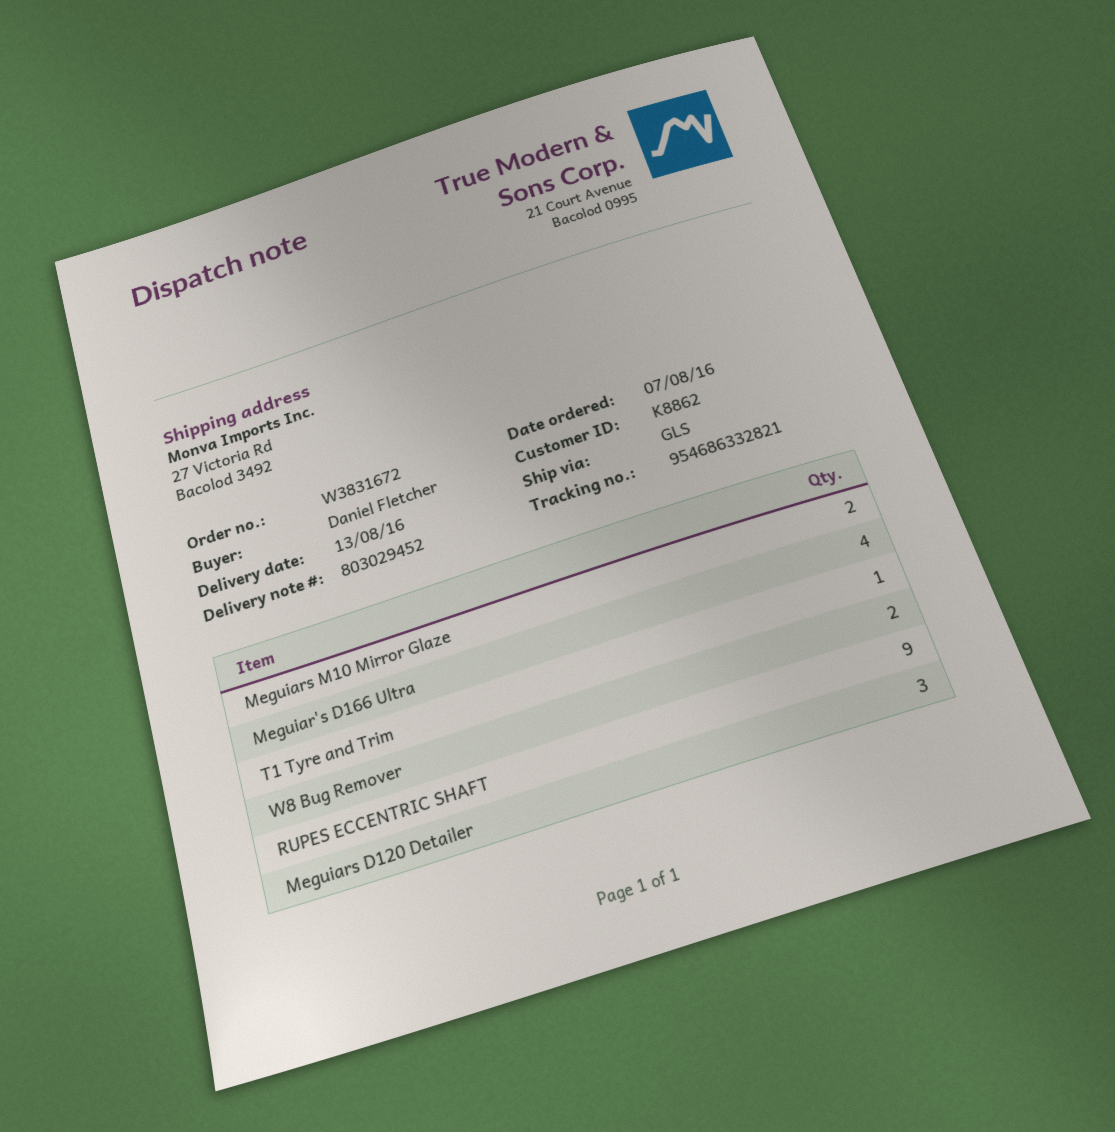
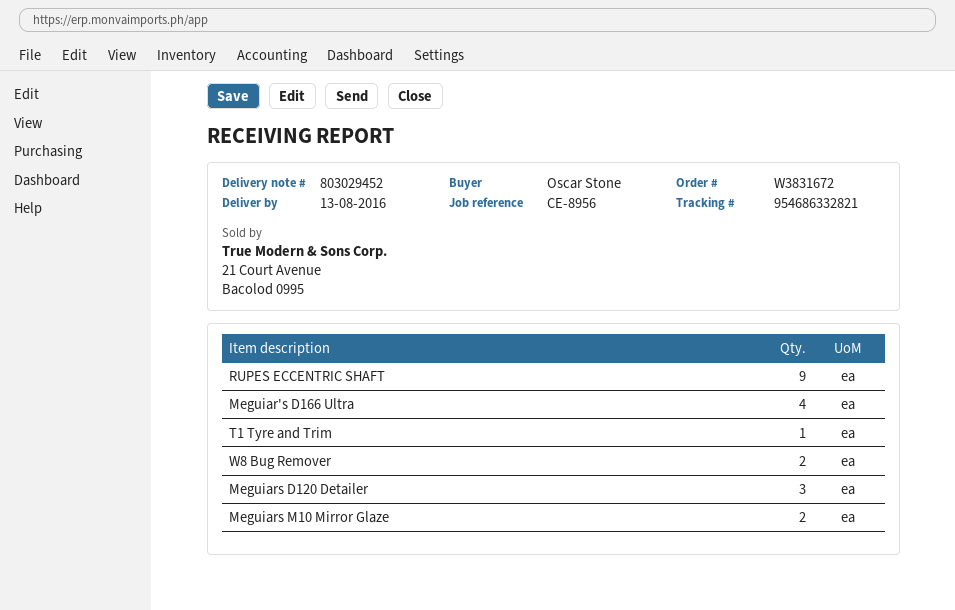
ordered by: Daniel Fletcher -> Oscar Stone

